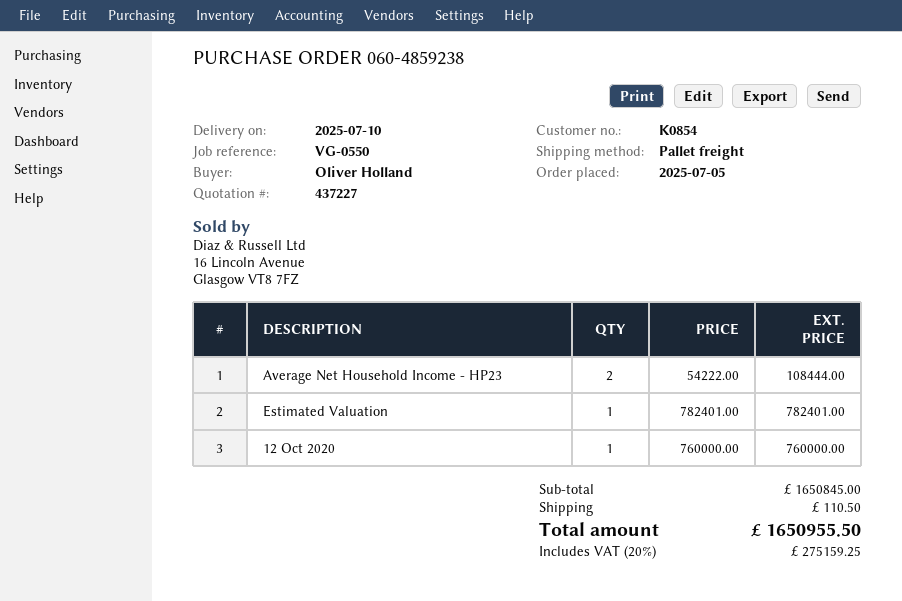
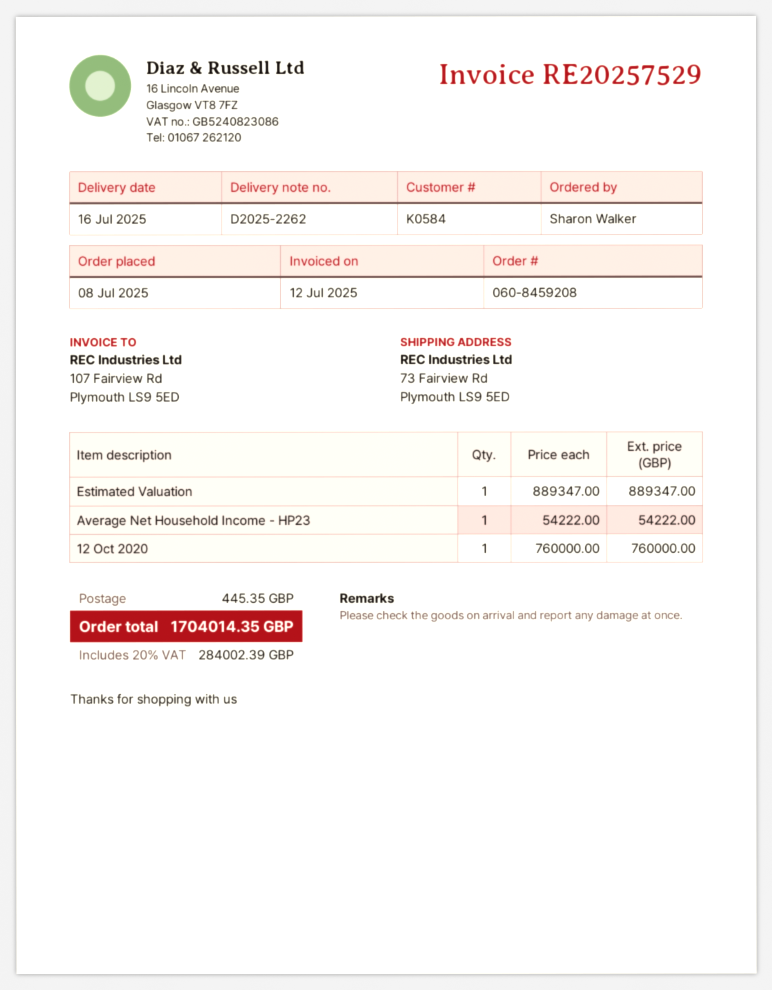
order number: 060-4859238 -> 060-8459208
order date: 2025-07-05 -> 2025-07-08
delivery date: 2025-07-10 -> 2025-07-16
customer number: K0854 -> K0584
ordered by: Oliver Holland -> Sharon Walker
Average Net Household Income - HP23: 2 x 54222.00 = 108444.00 -> 1 x 54222.00 = 54222.00
Estimated Valuation: 1 x 782401.00 = 782401.00 -> 1 x 889347.00 = 889347.00
shipping: 110.50 -> 445.35
tax: 20% = 275159.25 -> 20% = 284002.39
total: 1650955.50 -> 1704014.35

